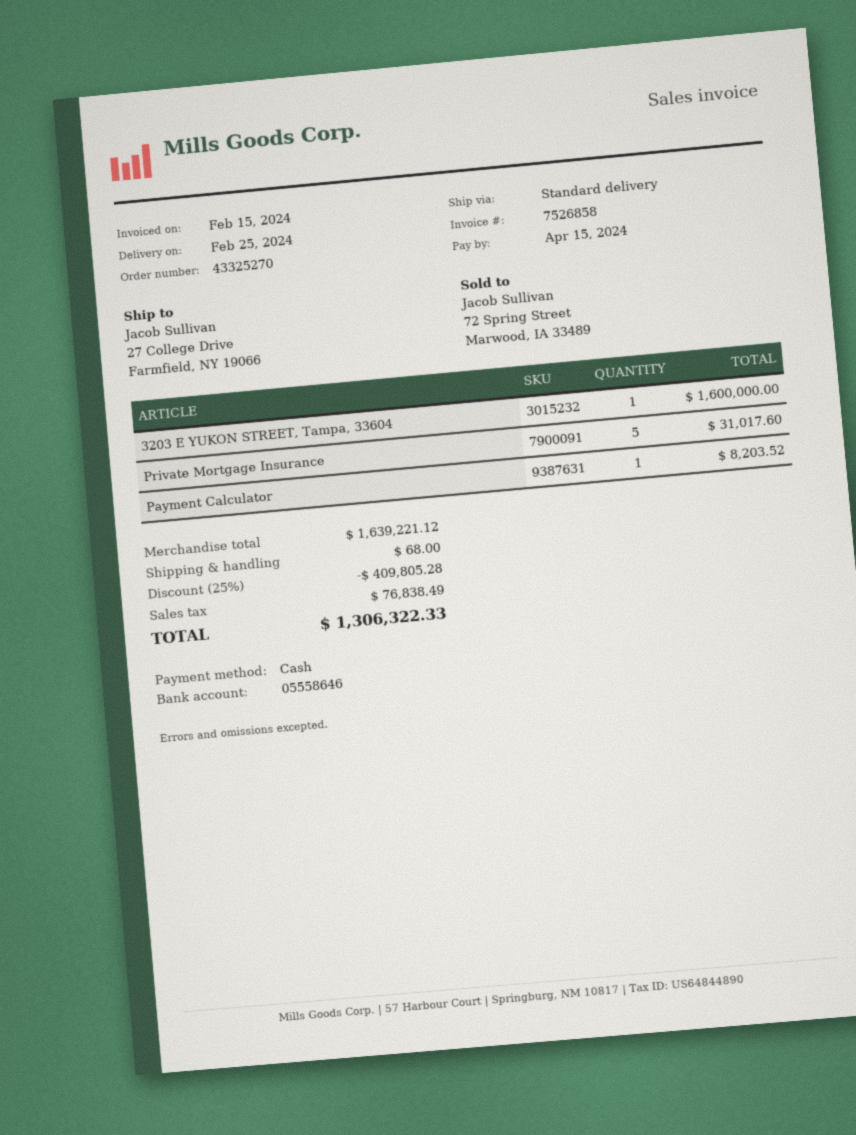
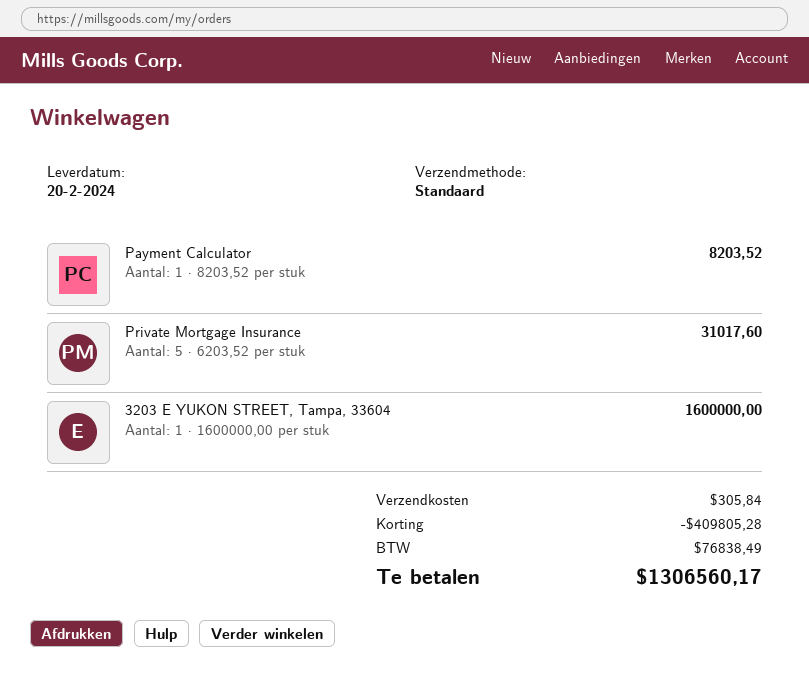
delivery date: 2024-02-25 -> 2024-02-20
shipping: 68.00 -> 305.84
total: 1306322.33 -> 1306560.17

